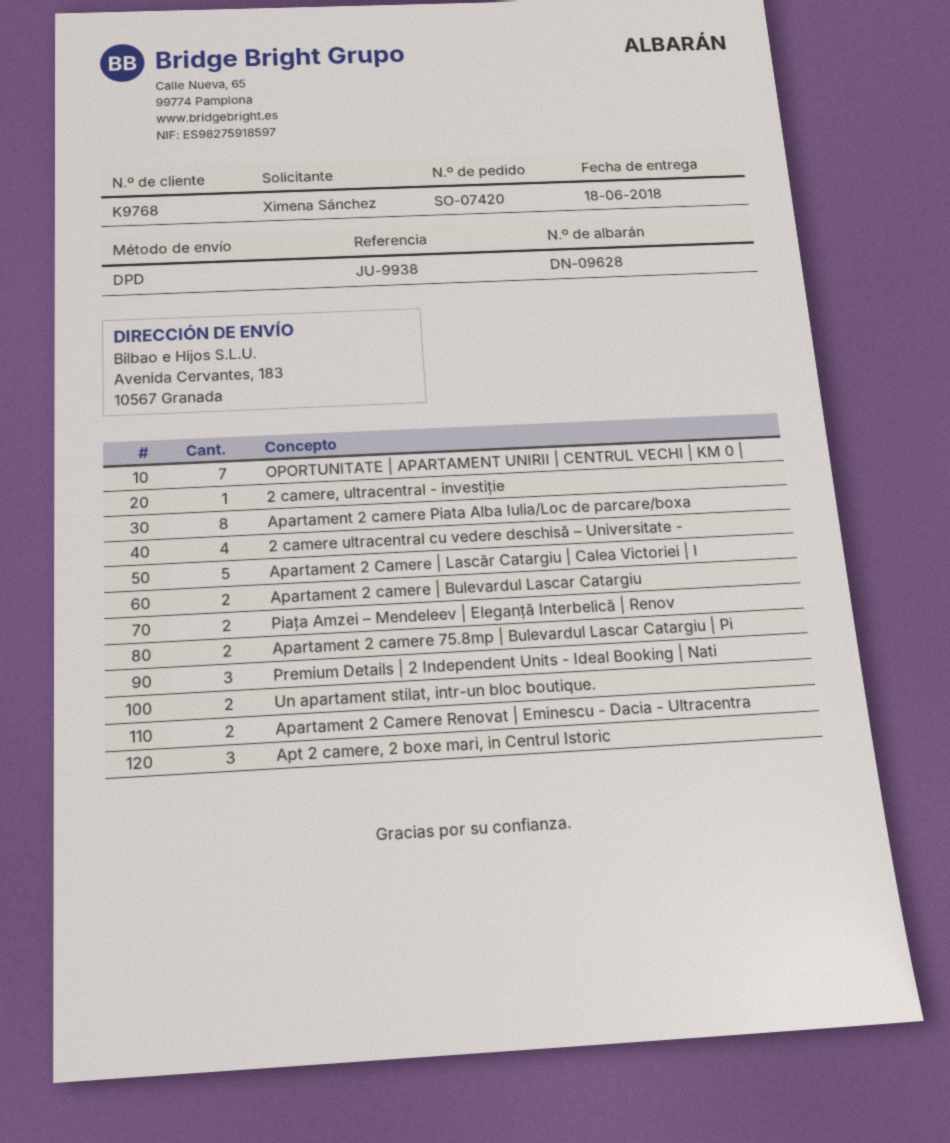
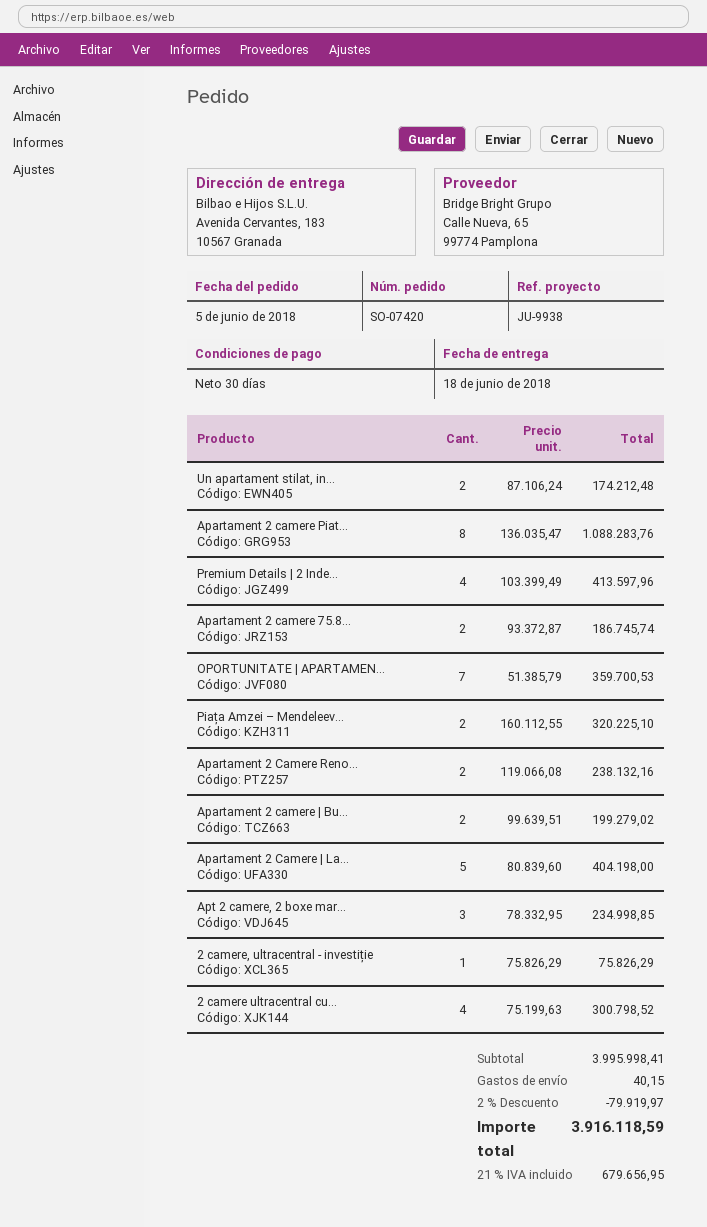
Premium Details | 2 Independent Units - Ideal Booking | Nati: 3 -> 4

